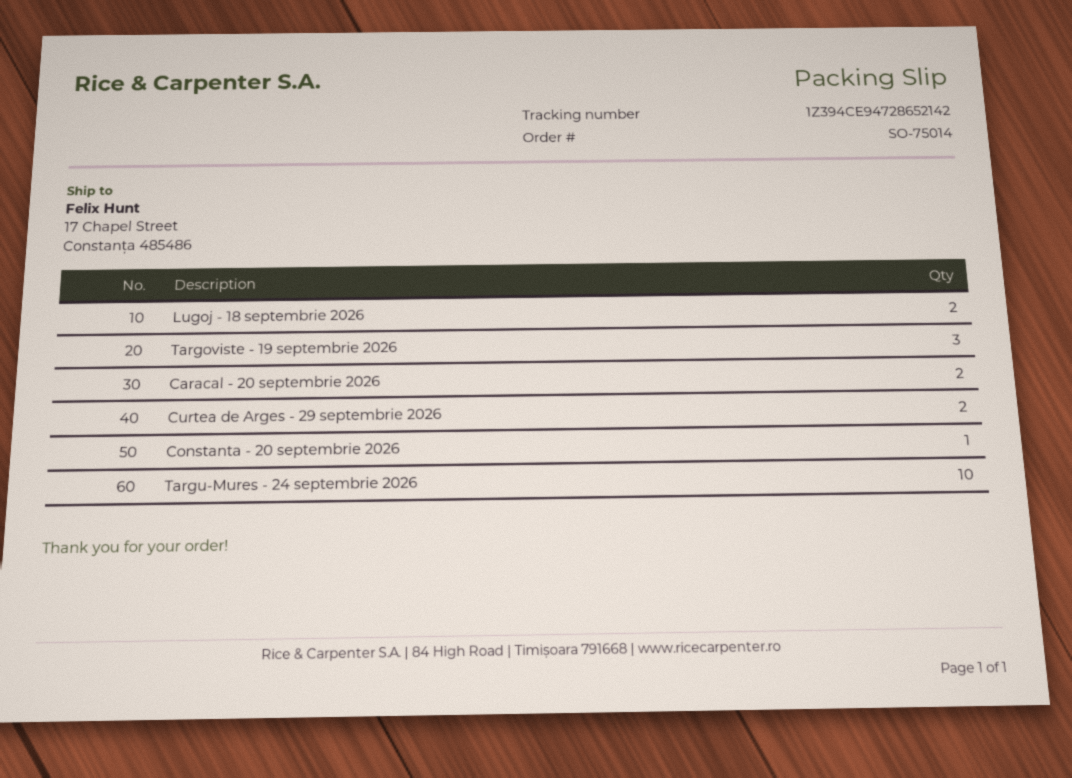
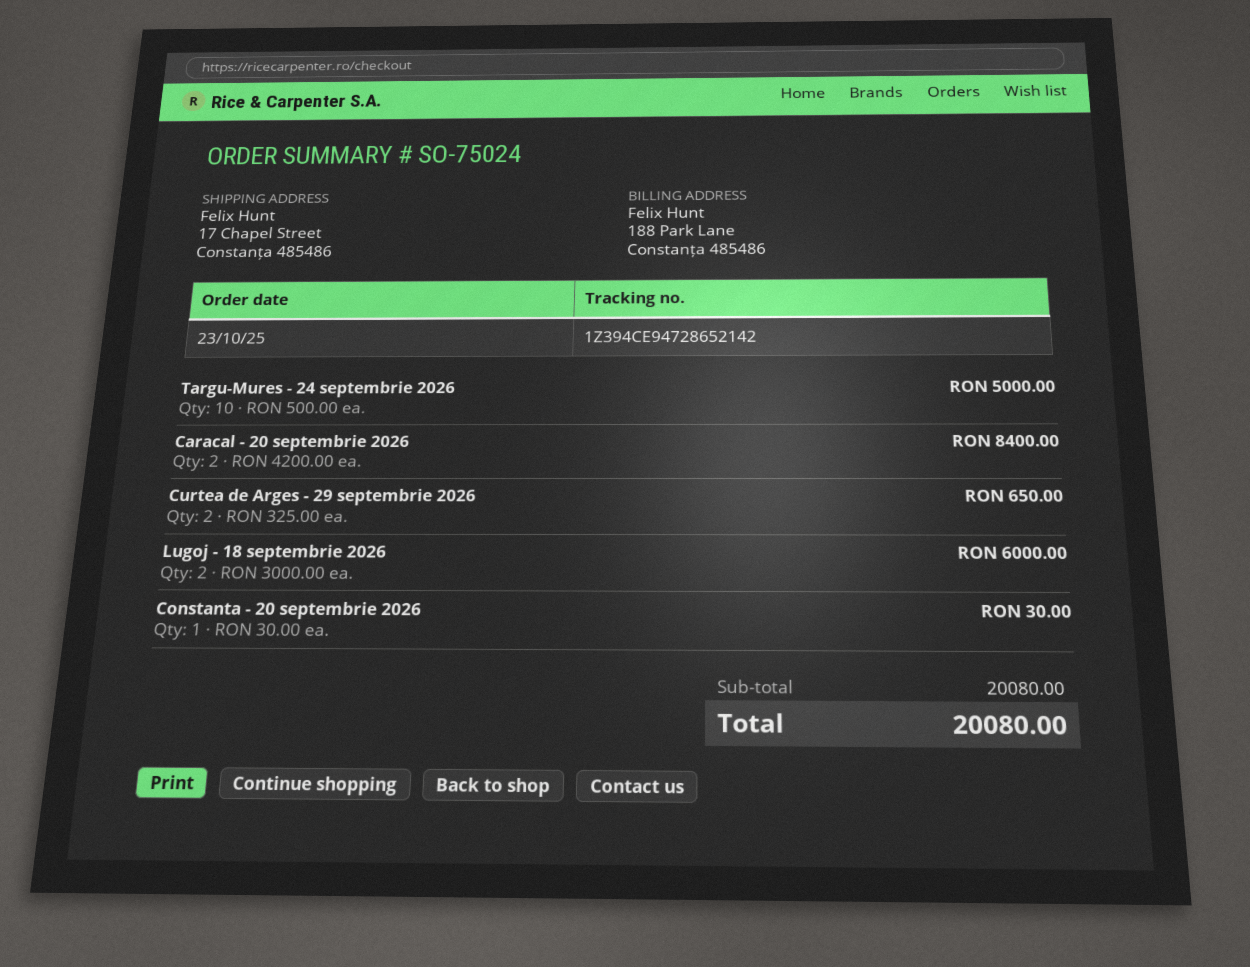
order number: SO-75014 -> SO-75024
Targoviste - 19 septembrie 2026: 3 -> none

